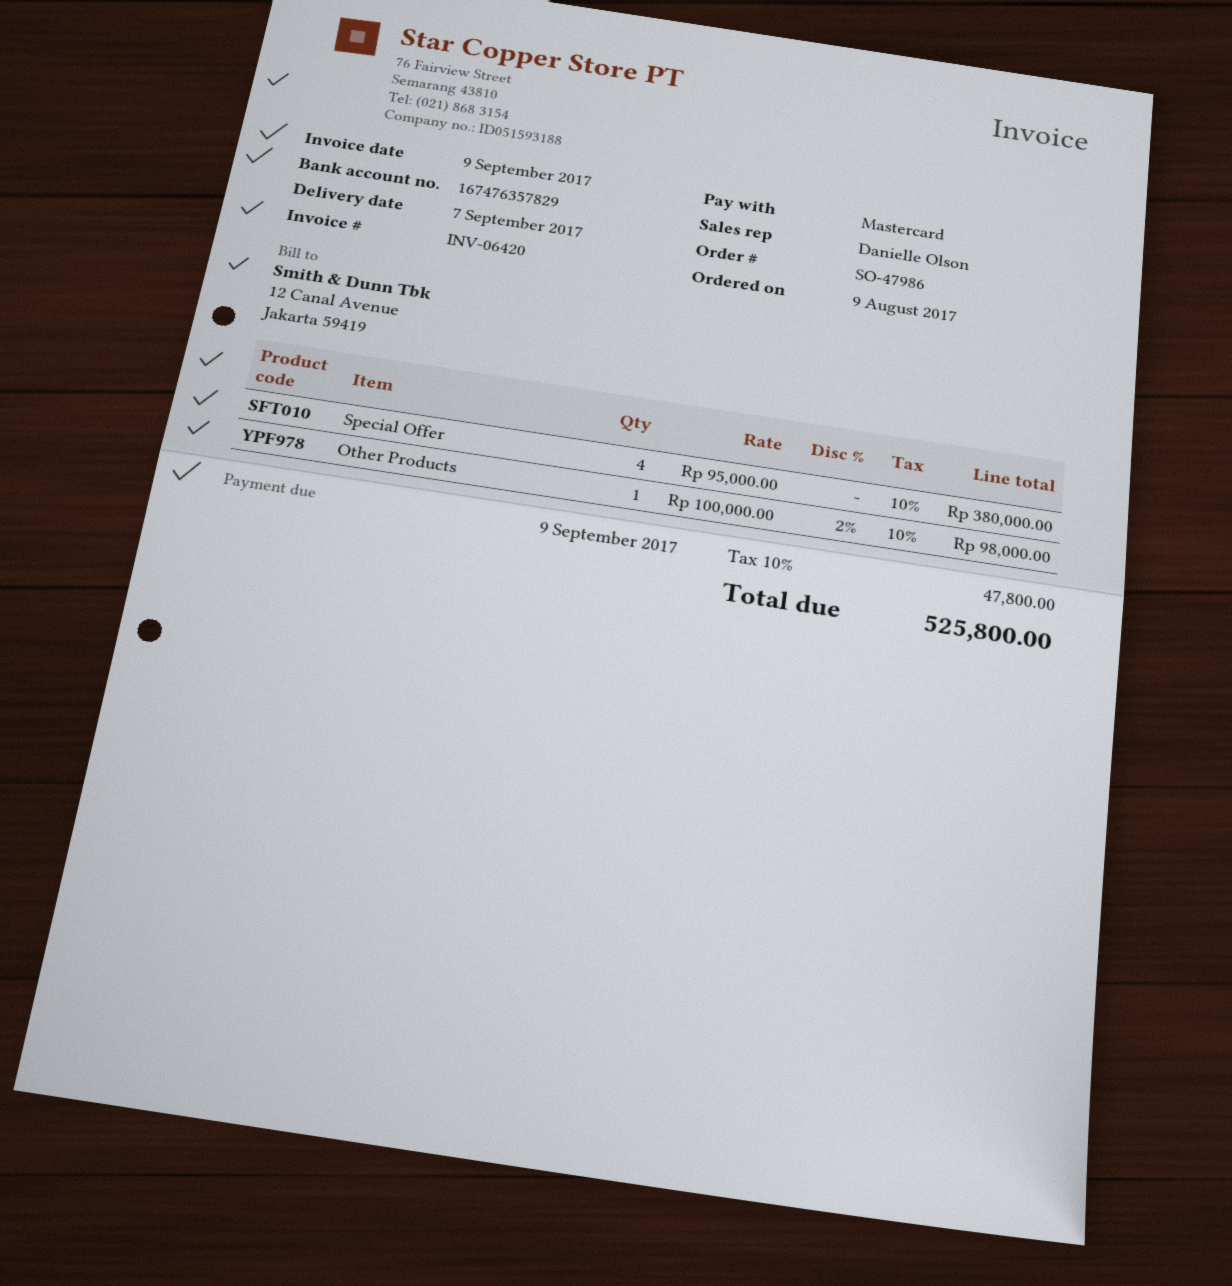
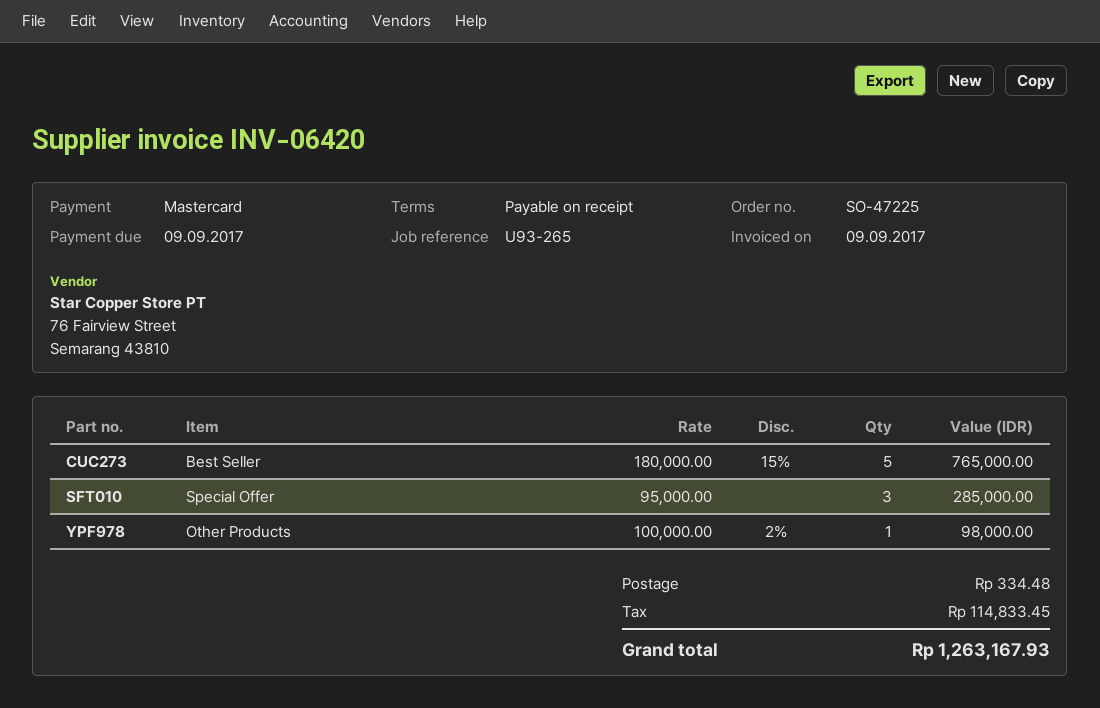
order number: SO-47986 -> SO-47225
Special Offer: 4 x 95000.00 = 380000.00 -> 3 x 95000.00 = 285000.00
Best Seller: none -> 5 x 180000.00 - 15% = 765000.00
shipping: none -> 334.48
tax: 47800.00 -> 114833.45
total: 525800.00 -> 1263167.93

